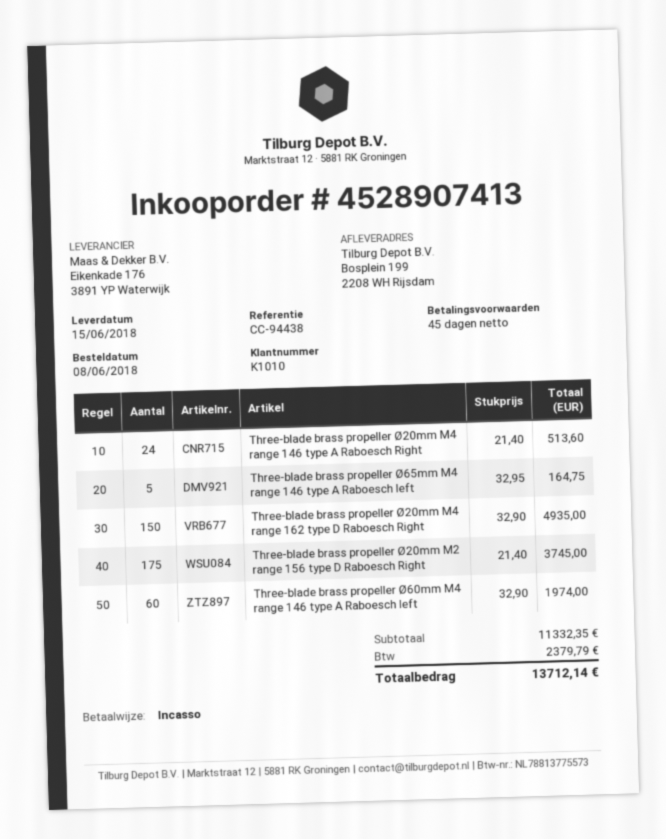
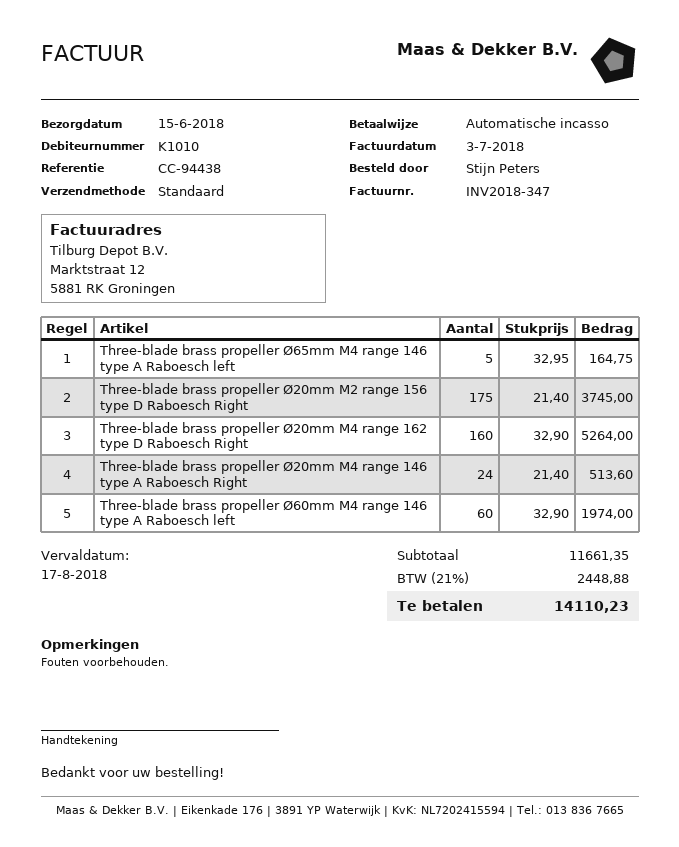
Three-blade brass propeller Ø20mm M4 range 162 type D Raboesch Right: 150 x 32.90 = 4935.00 -> 160 x 32.90 = 5264.00
subtotal: 11332.35 -> 11661.35
tax: 2379.79 -> 2448.88
total: 13712.14 -> 14110.23

